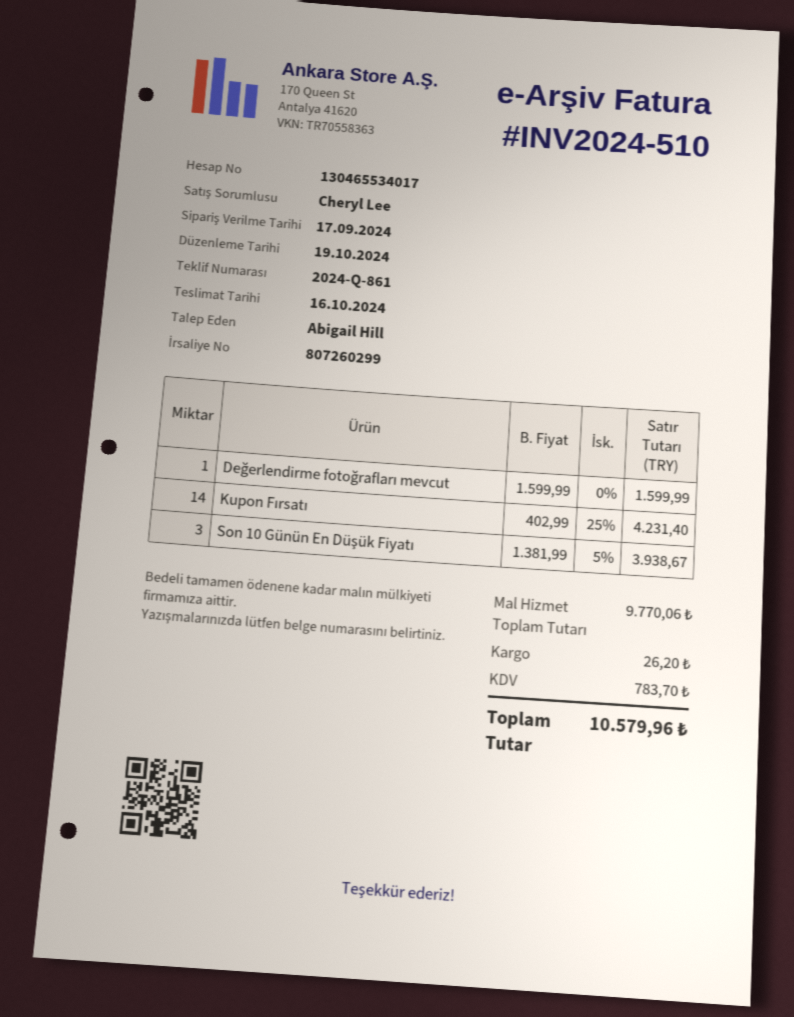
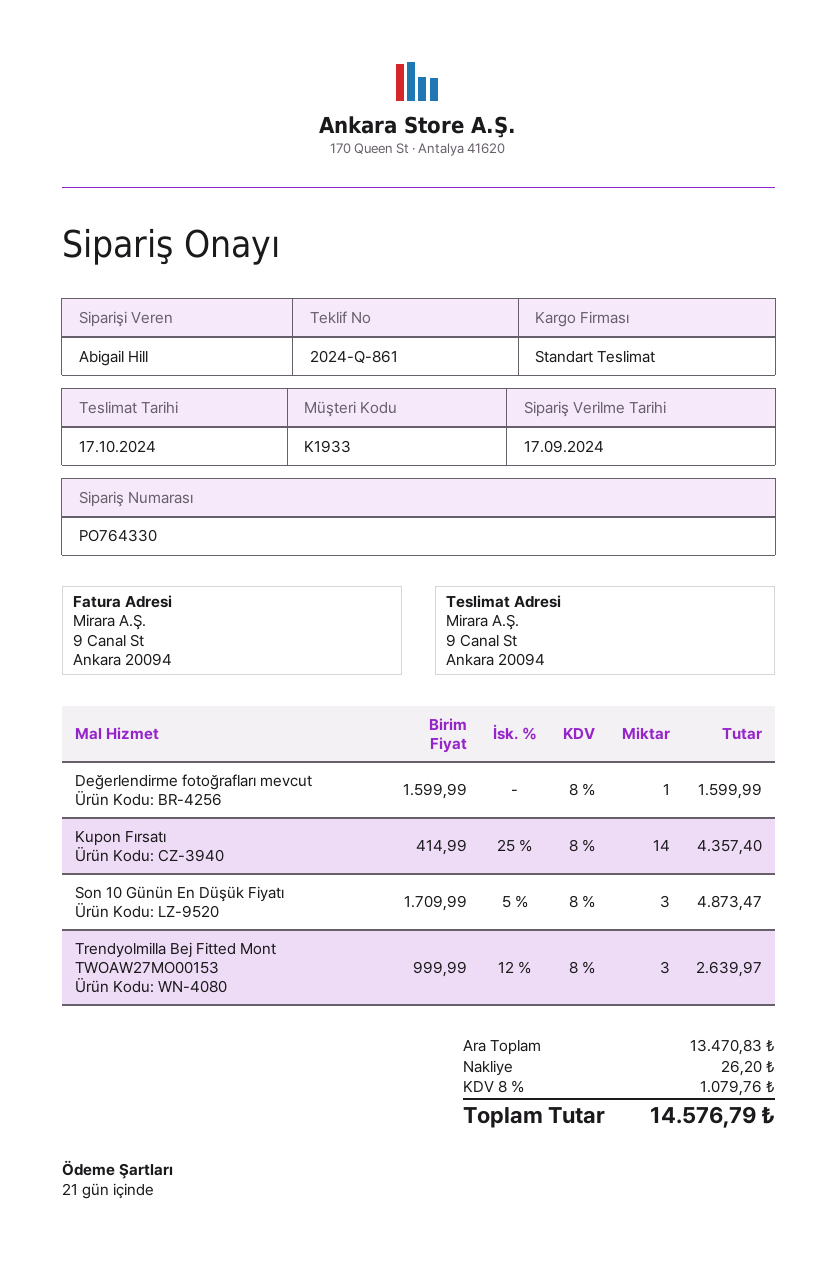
delivery date: 2024-10-16 -> 2024-10-17
Kupon Fırsatı: 14 x 402.99 - 25% = 4231.40 -> 14 x 414.99 - 25% = 4357.40
Son 10 Günün En Düşük Fiyatı: 3 x 1381.99 - 5% = 3938.67 -> 3 x 1709.99 - 5% = 4873.47
Trendyolmilla Bej Fitted Mont TWOAW27MO00153: none -> 3 x 999.99 - 12% = 2639.97
subtotal: 9770.06 -> 13470.83
tax: 783.70 -> 1079.76
total: 10579.96 -> 14576.79

